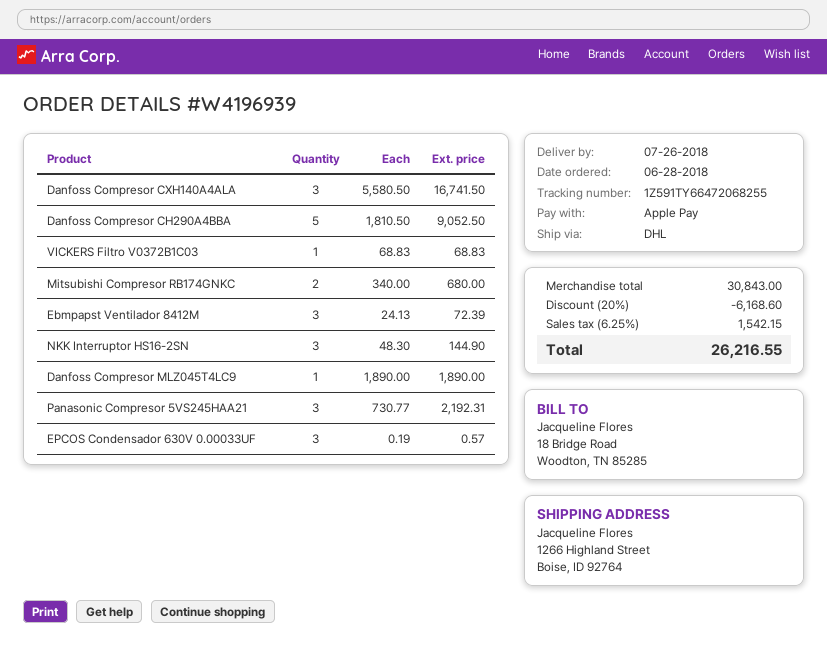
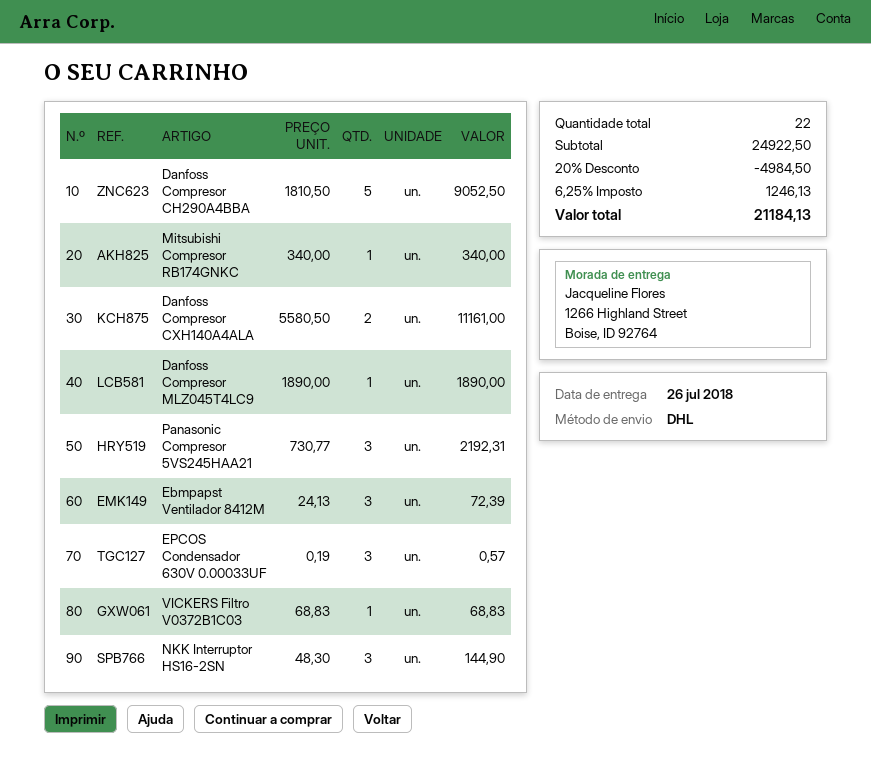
Danfoss Compresor CXH140A4ALA: 3 x 5580.50 = 16741.50 -> 2 x 5580.50 = 11161.00
Mitsubishi Compresor RB174GNKC: 2 x 340.00 = 680.00 -> 1 x 340.00 = 340.00
subtotal: 30843.00 -> 24922.50
discount: 20% = 6168.60 -> 20% = 4984.50
tax: 6.25% = 1542.15 -> 6.25% = 1246.13
total: 26216.55 -> 21184.13

